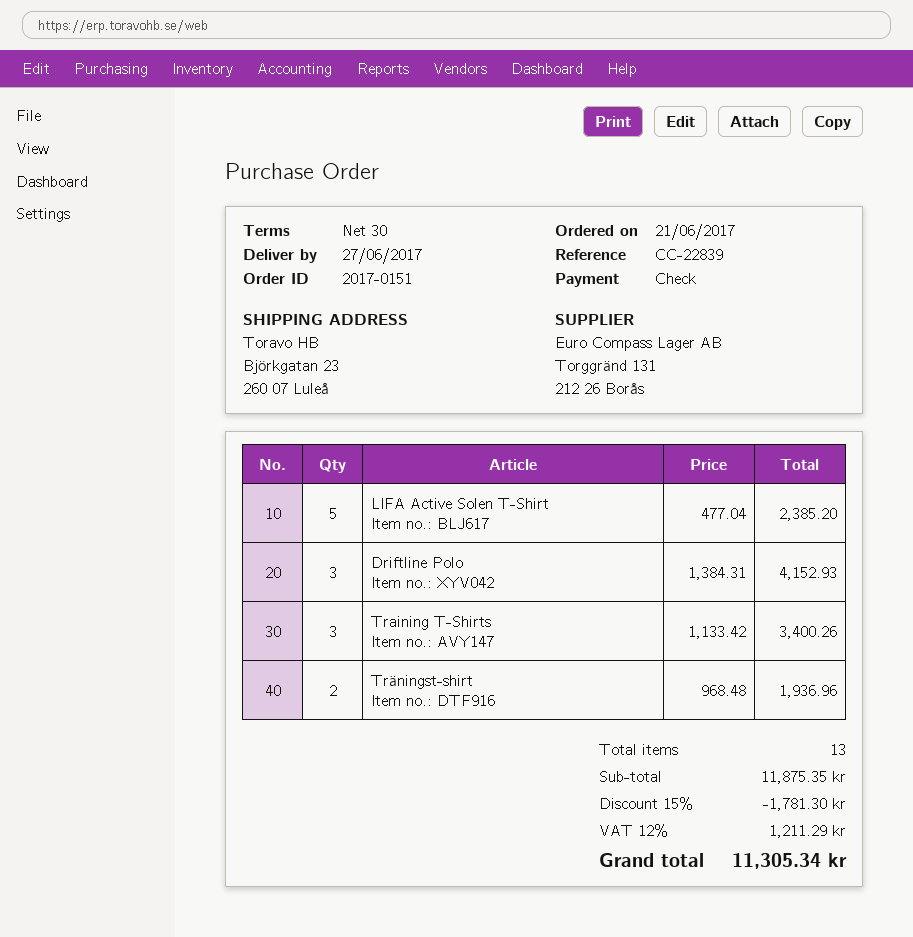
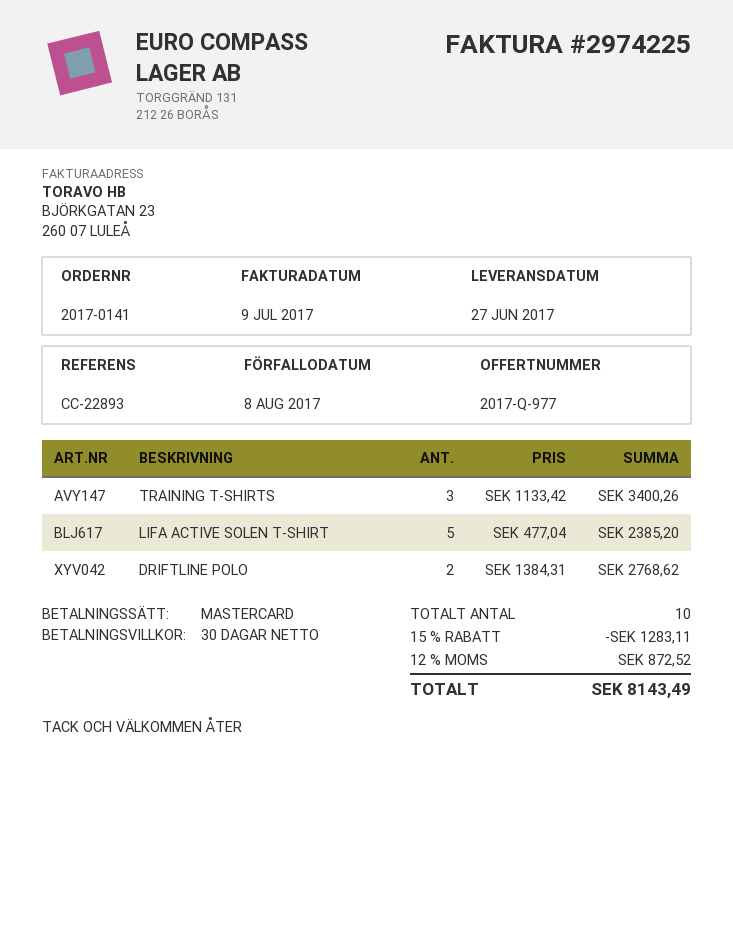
order number: 2017-0151 -> 2017-0141
reference: CC-22839 -> CC-22893
payment method: cheque -> Mastercard
Driftline Polo: 3 x 1384.31 = 4152.93 -> 2 x 1384.31 = 2768.62
Träningst-shirt: 2 x 968.48 = 1936.96 -> none
total quantity: 13 -> 10
discount: 15% = 1781.30 -> 15% = 1283.11
tax: 12% = 1211.29 -> 12% = 872.52
total: 11305.34 -> 8143.49

